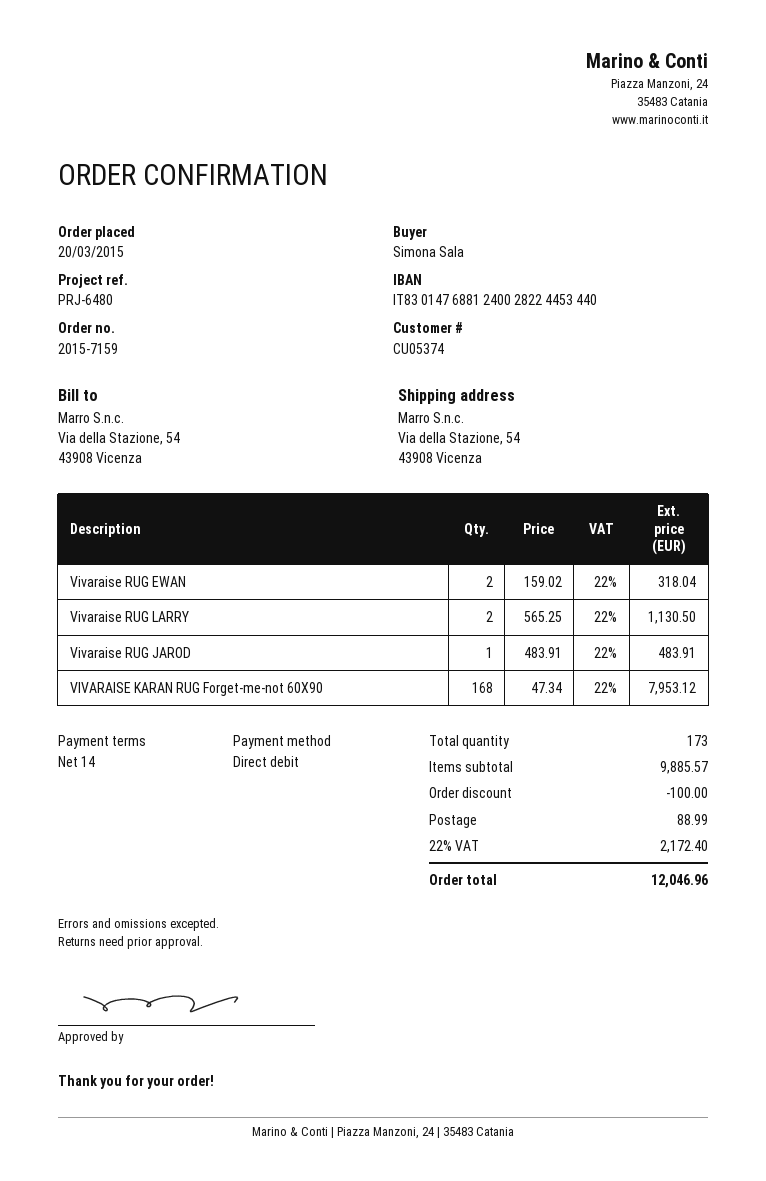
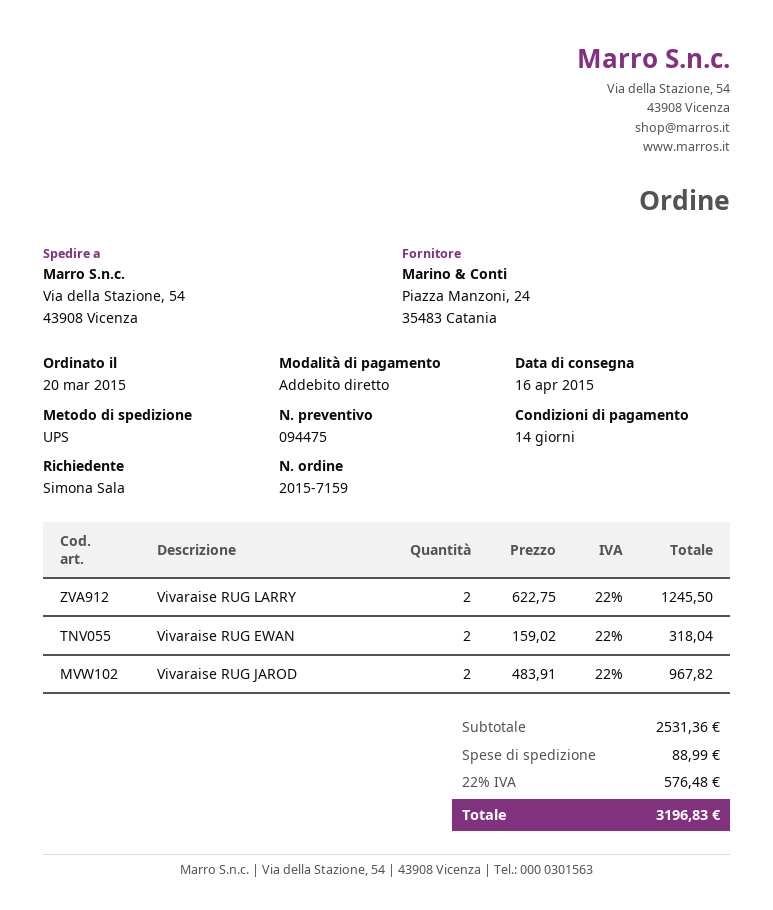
Vivaraise RUG LARRY: 2 x 565.25 = 1130.50 -> 2 x 622.75 = 1245.50
Vivaraise RUG JAROD: 1 x 483.91 = 483.91 -> 2 x 483.91 = 967.82
VIVARAISE KARAN RUG Forget-me-not 60X90: 168 x 47.34 = 7953.12 -> none
subtotal: 9885.57 -> 2531.36
discount: 100.00 -> none
tax: 22% = 2172.40 -> 22% = 576.48
total: 12046.96 -> 3196.83

